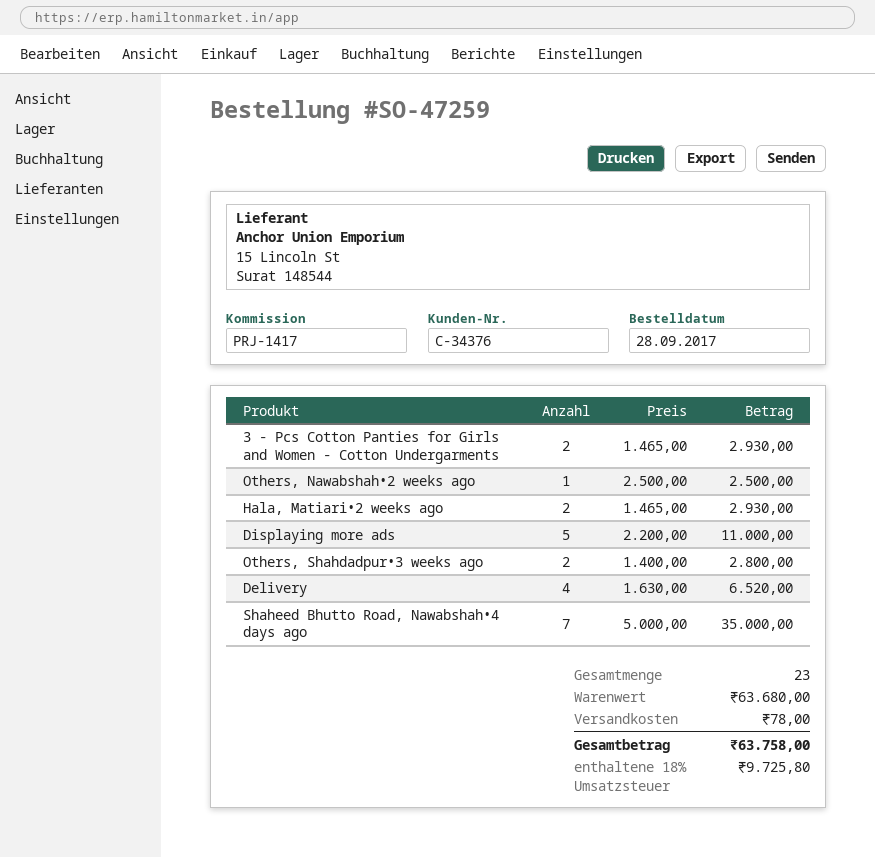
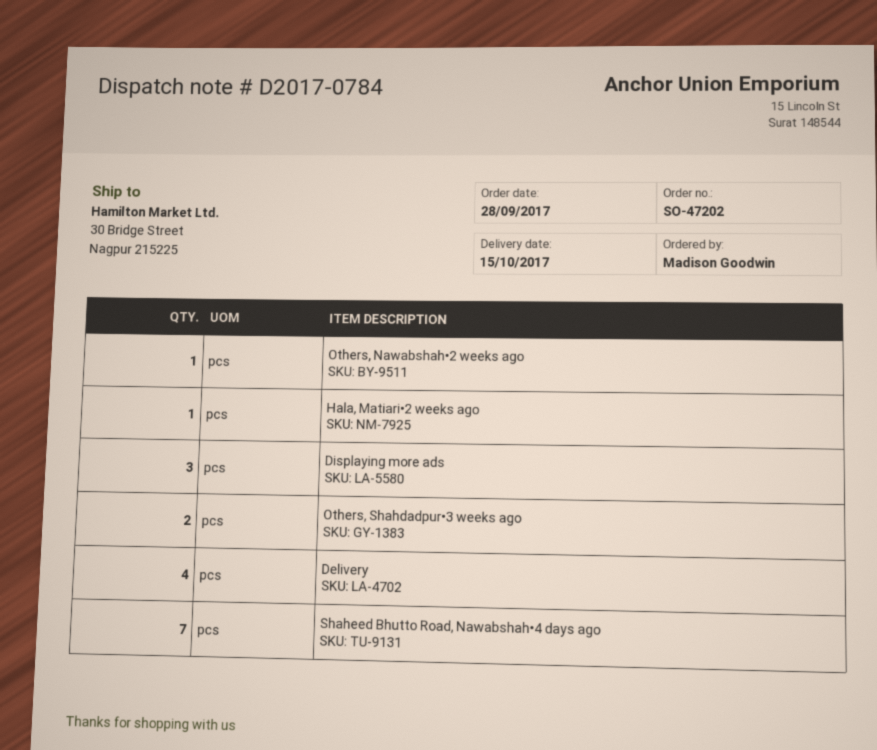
order number: SO-47259 -> SO-47202
3 - Pcs Cotton Panties for Girls and Women - Cotton Undergarments: 2 -> none
Hala, Matiari•2 weeks ago: 2 -> 1
Displaying more ads: 5 -> 3

